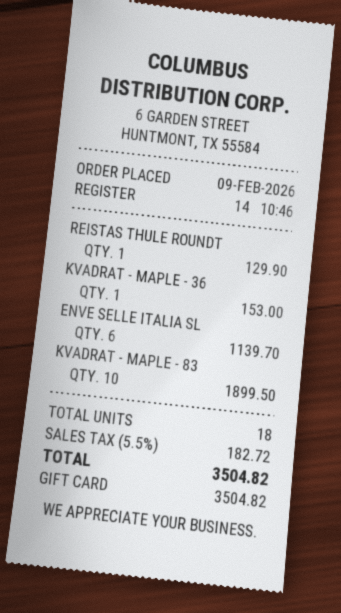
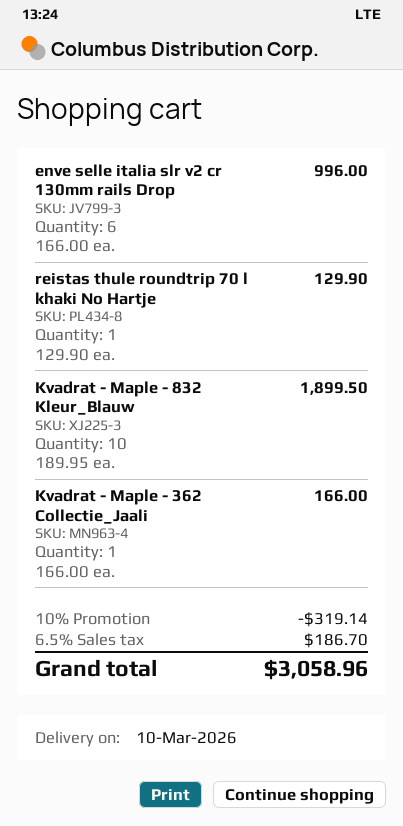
KVADRAT - MAPLE - 36: 1 for 153.00 -> 1 for 166.00
ENVE SELLE ITALIA SL: 6 for 1139.70 -> 6 for 996.00
discount: none -> 10% = 319.14
tax: 5.5% = 182.72 -> 6.5% = 186.70
total: 3504.82 -> 3058.96

